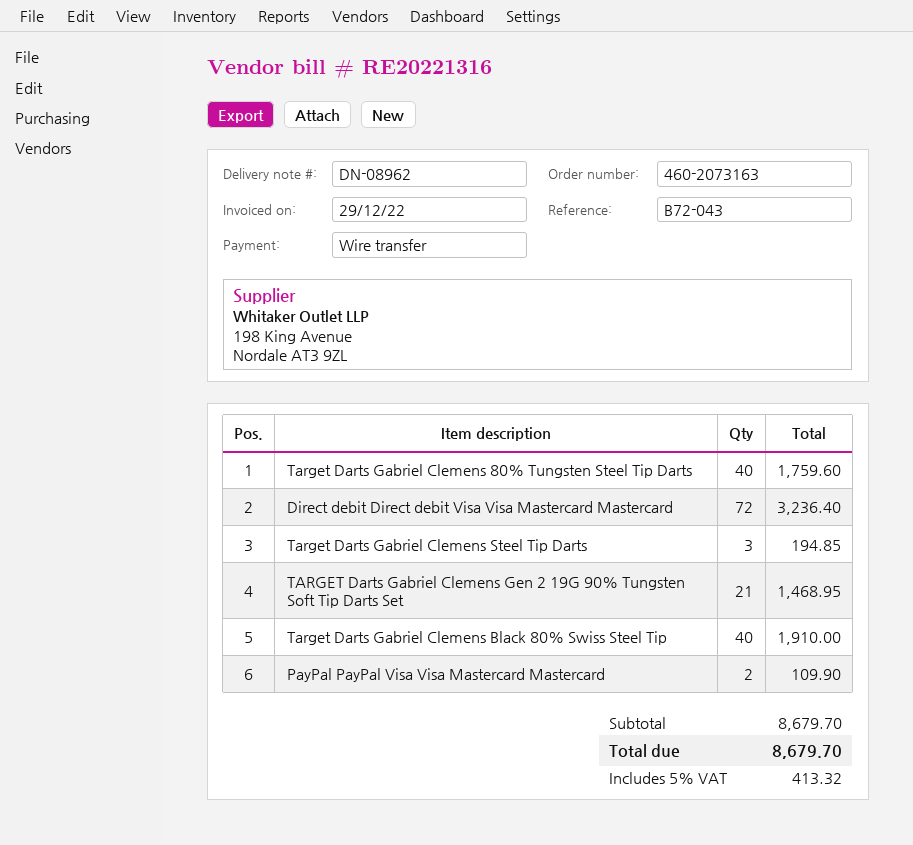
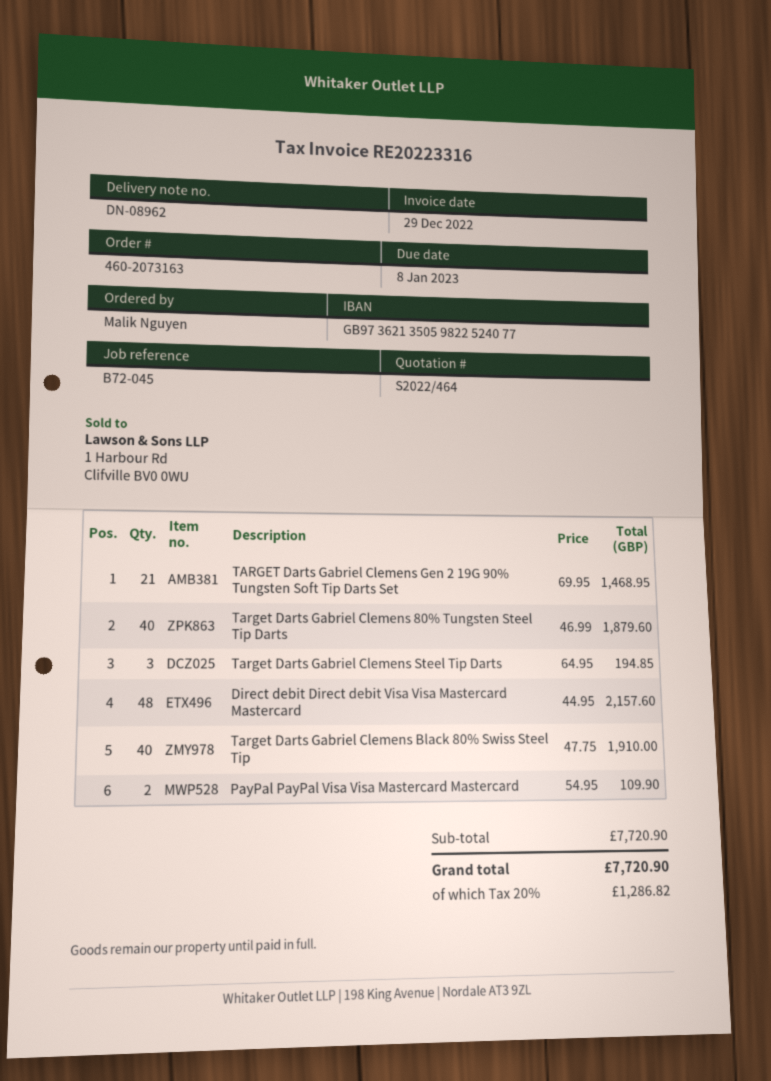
invoice number: RE20221316 -> RE20223316
reference: B72-043 -> B72-045
Target Darts Gabriel Clemens 80% Tungsten Steel Tip Darts: 40 for 1759.60 -> 40 for 1879.60
Direct debit Direct debit Visa Visa Mastercard Mastercard: 72 for 3236.40 -> 48 for 2157.60
subtotal: 8679.70 -> 7720.90
tax: 5% = 413.32 -> 20% = 1286.82
total: 8679.70 -> 7720.90

